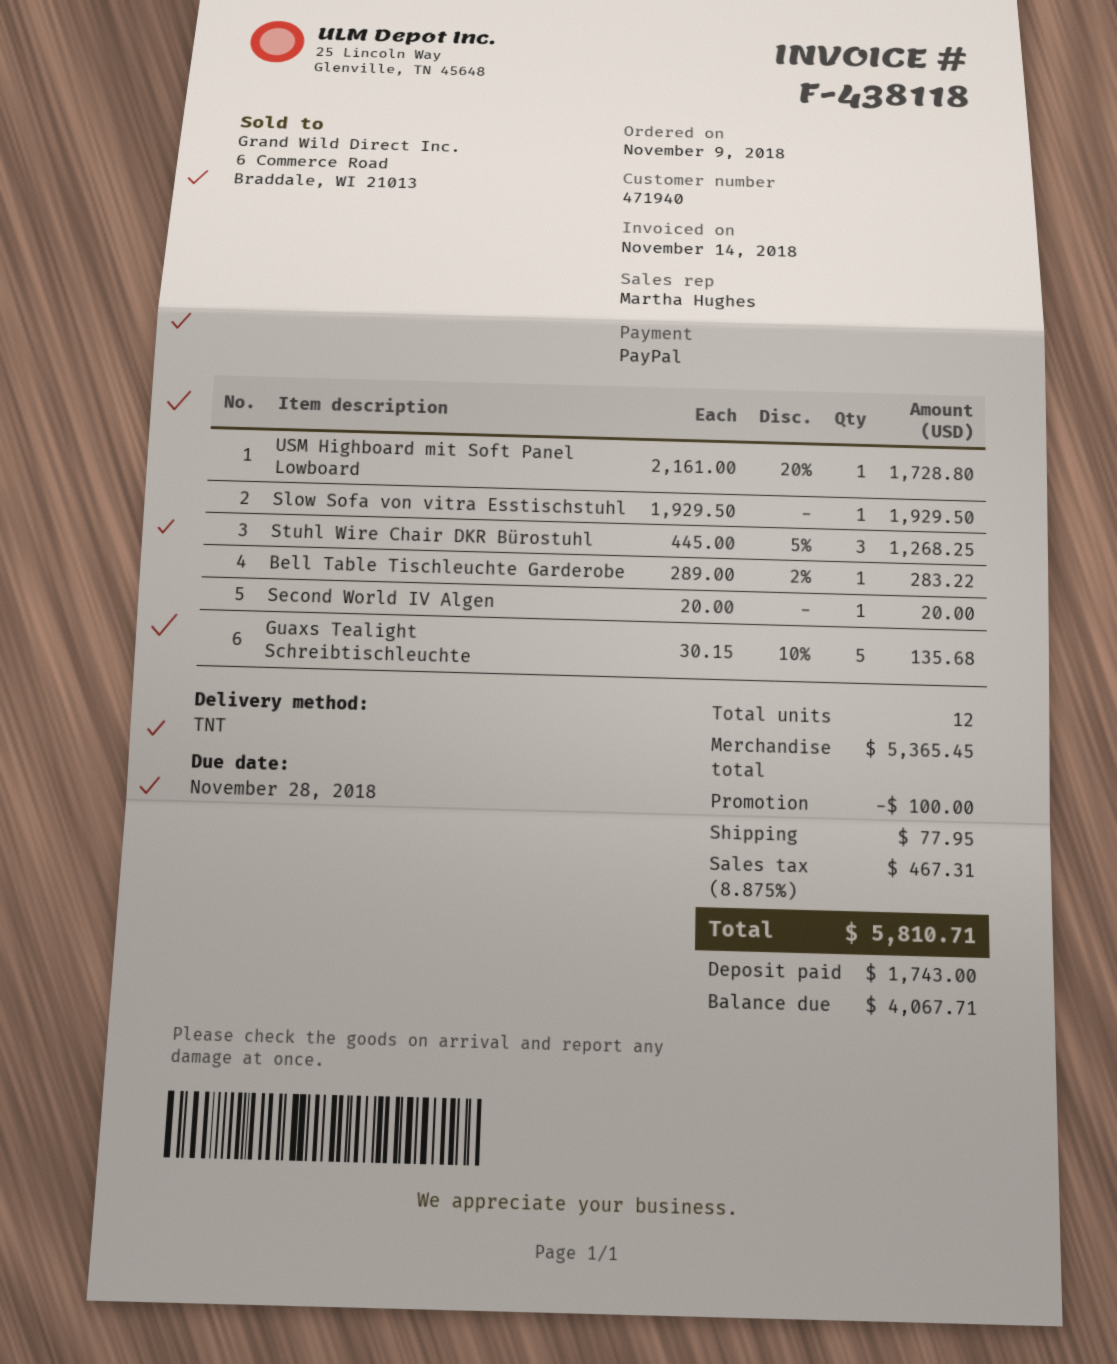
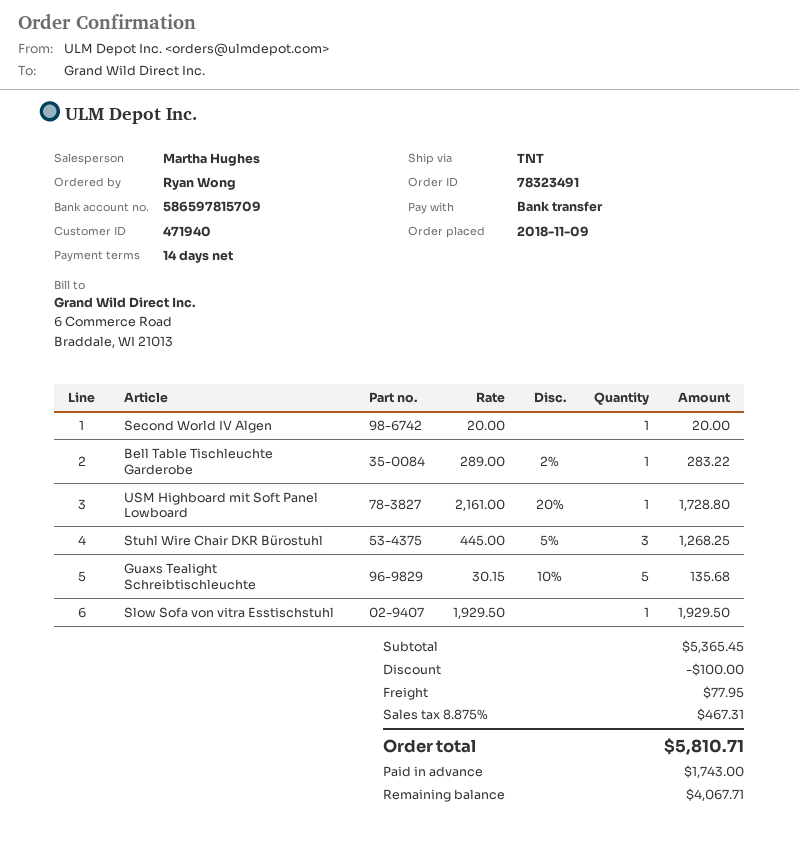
payment method: PayPal -> bank transfer

